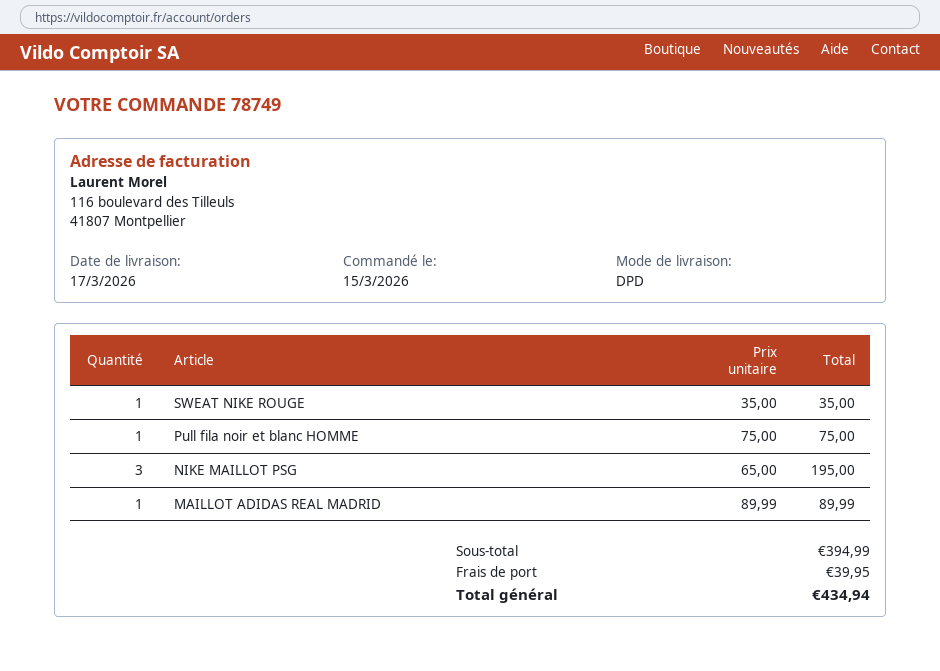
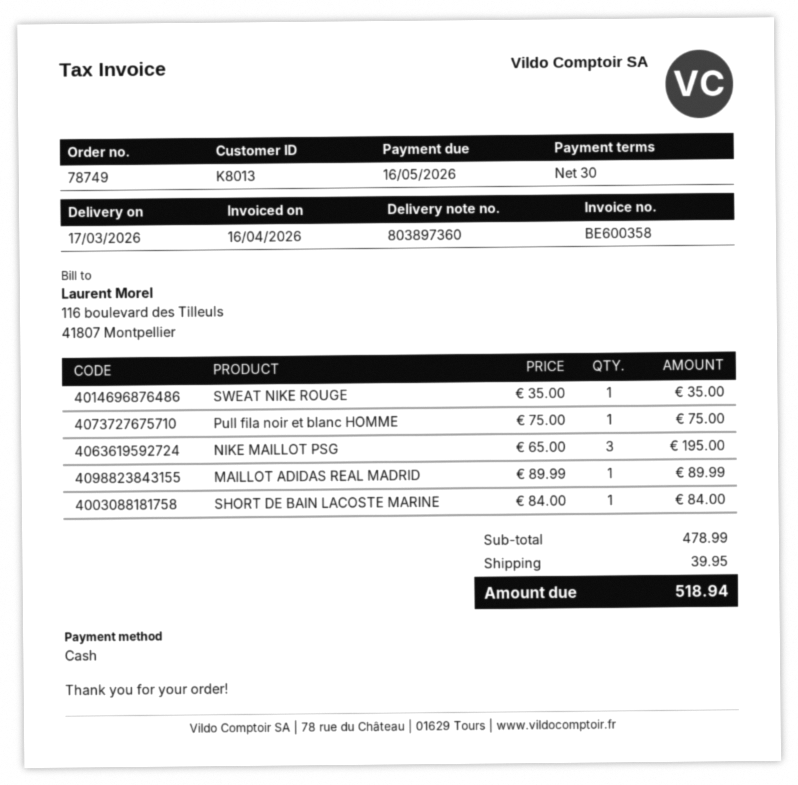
SHORT DE BAIN LACOSTE MARINE: none -> 1 x 84.00 = 84.00
subtotal: 394.99 -> 478.99
total: 434.94 -> 518.94

